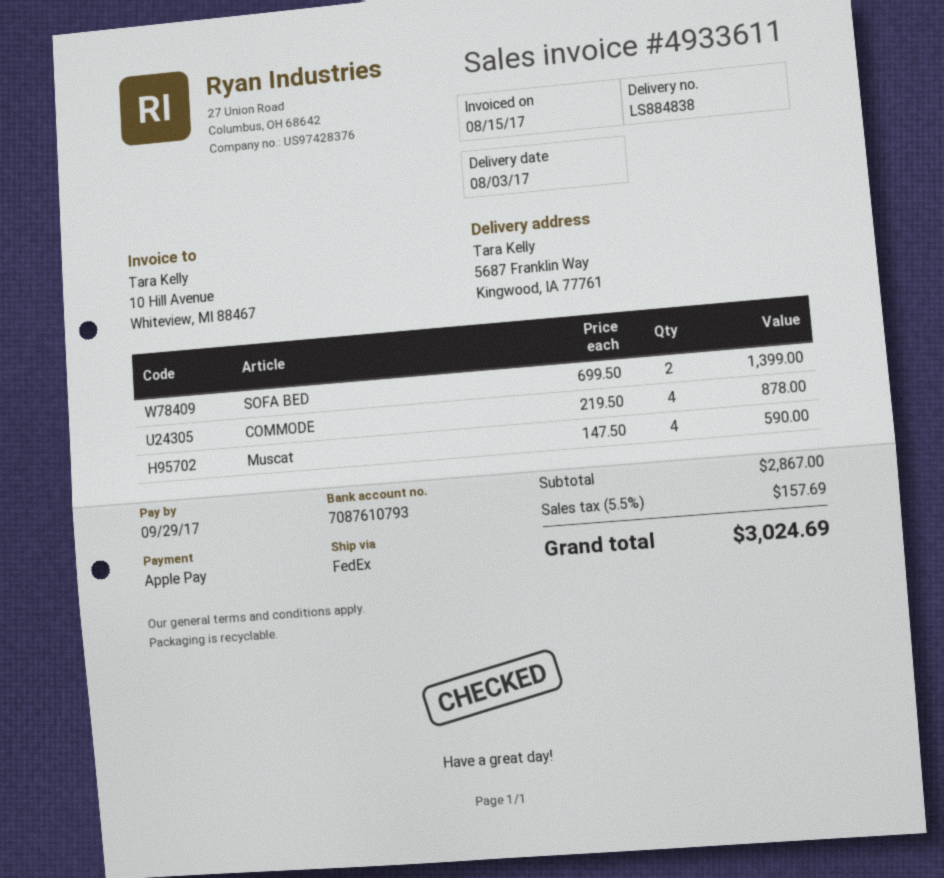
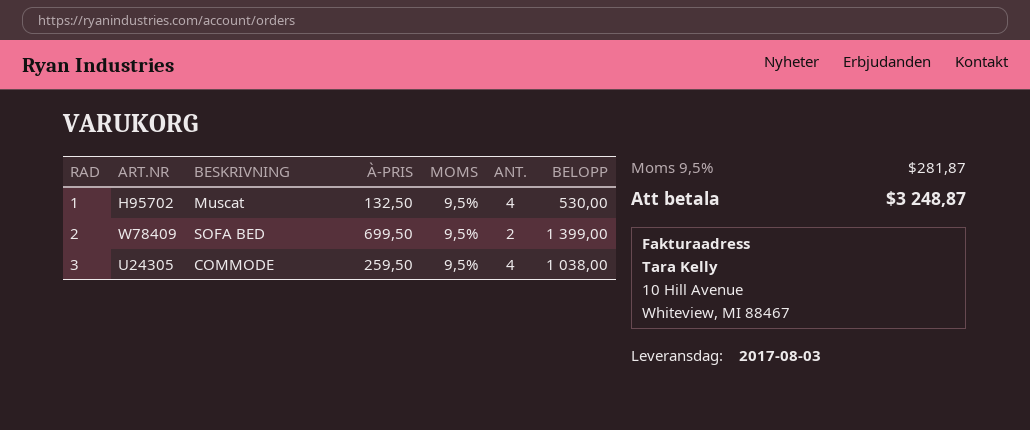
COMMODE: 4 x 219.50 = 878.00 -> 4 x 259.50 = 1038.00
Muscat: 4 x 147.50 = 590.00 -> 4 x 132.50 = 530.00
tax: 5.5% = 157.69 -> 9.5% = 281.87
total: 3024.69 -> 3248.87

